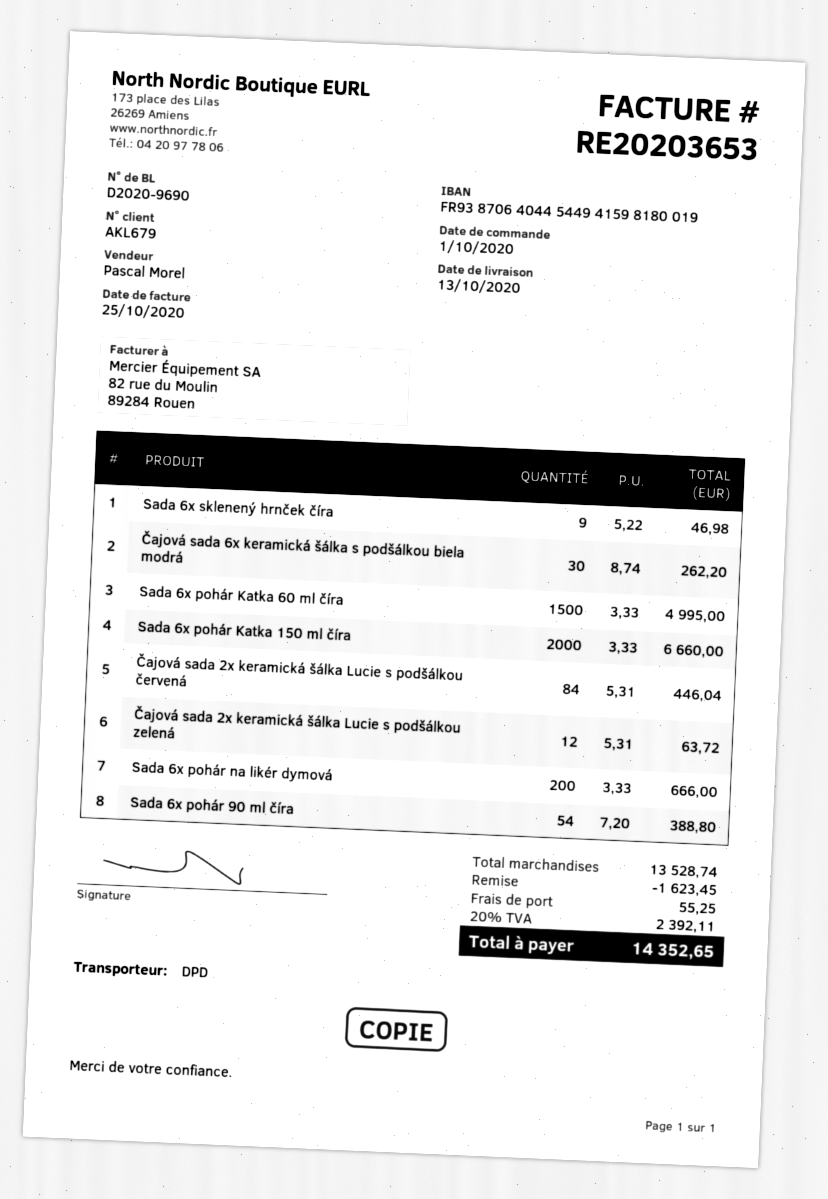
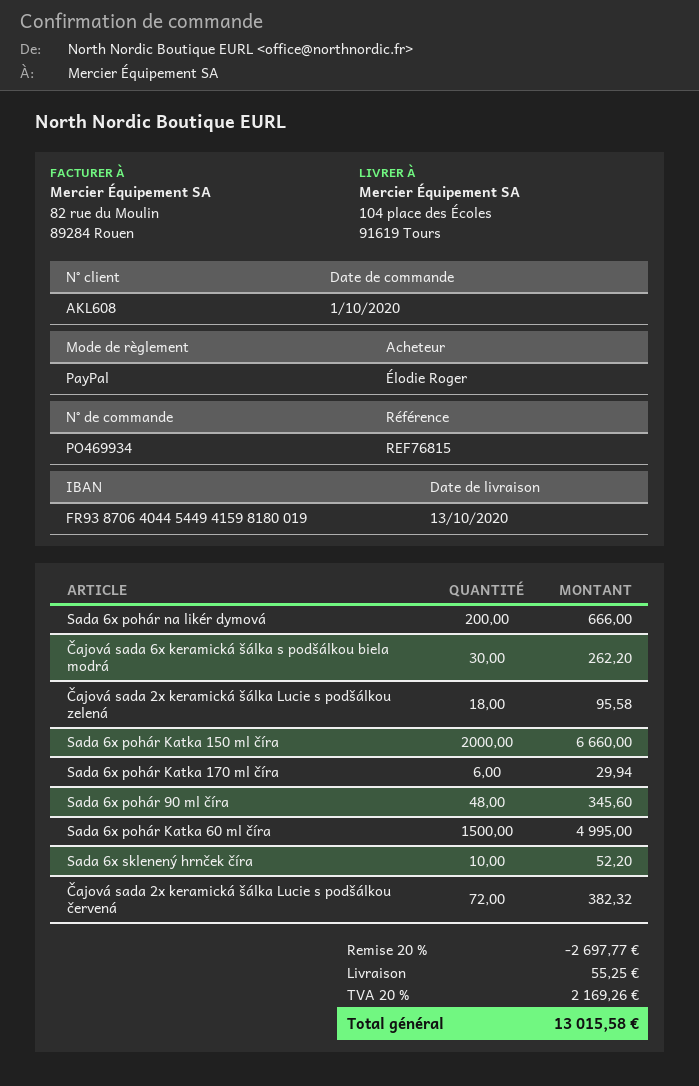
customer number: AKL679 -> AKL608
Sada 6x sklenený hrnček číra: 9 for 46.98 -> 10 for 52.20
Čajová sada 2x keramická šálka Lucie s podšálkou červená: 84 for 446.04 -> 72 for 382.32
Čajová sada 2x keramická šálka Lucie s podšálkou zelená: 12 for 63.72 -> 18 for 95.58
Sada 6x pohár 90 ml číra: 54 for 388.80 -> 48 for 345.60
Sada 6x pohár Katka 170 ml číra: none -> 6 for 29.94
discount: 1623.45 -> 2697.77
tax: 20% = 2392.11 -> 20% = 2169.26
total: 14352.65 -> 13015.58

